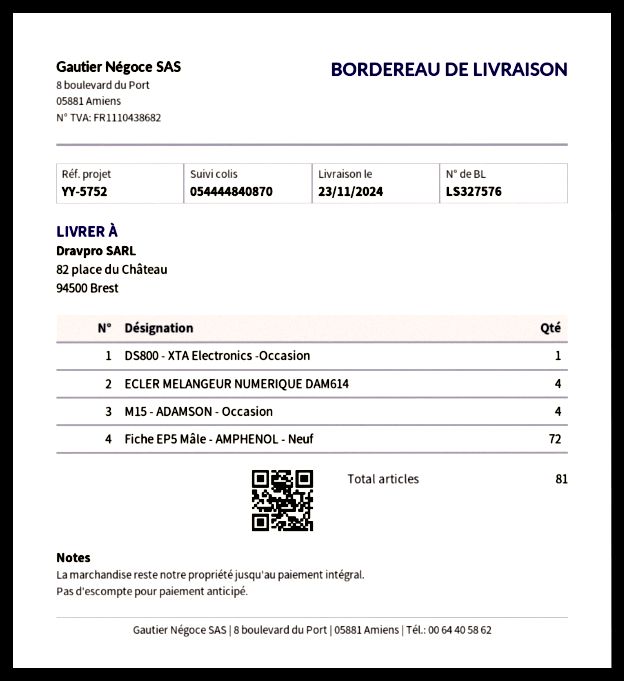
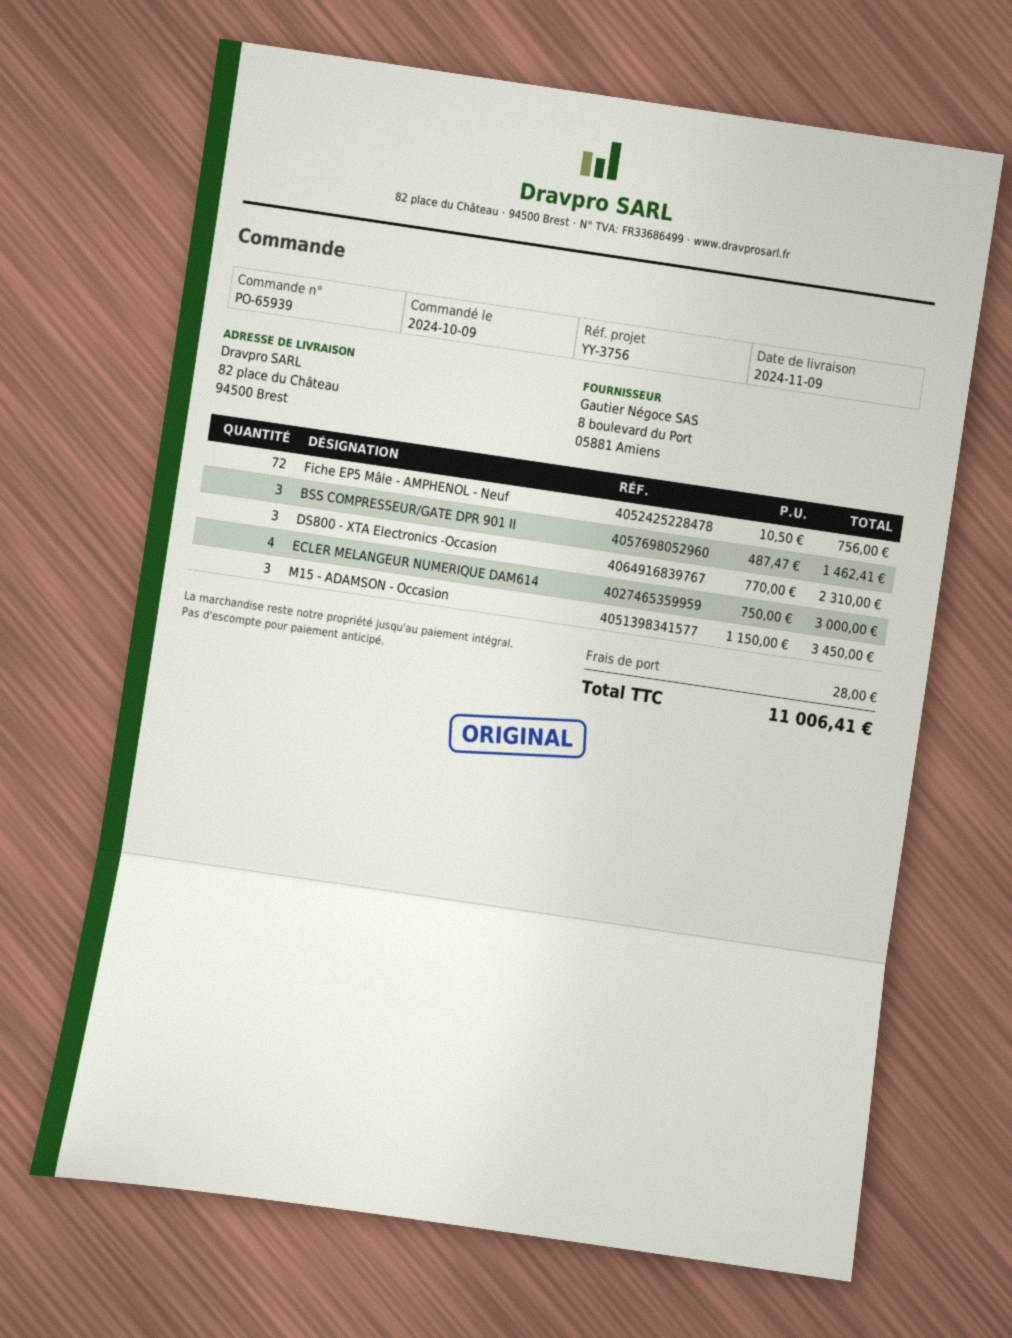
delivery date: 2024-11-23 -> 2024-11-09
reference: YY-5752 -> YY-3756
DS800 - XTA Electronics -Occasion: 1 -> 3
M15 - ADAMSON - Occasion: 4 -> 3
BSS COMPRESSEUR/GATE DPR 901 II: none -> 3

